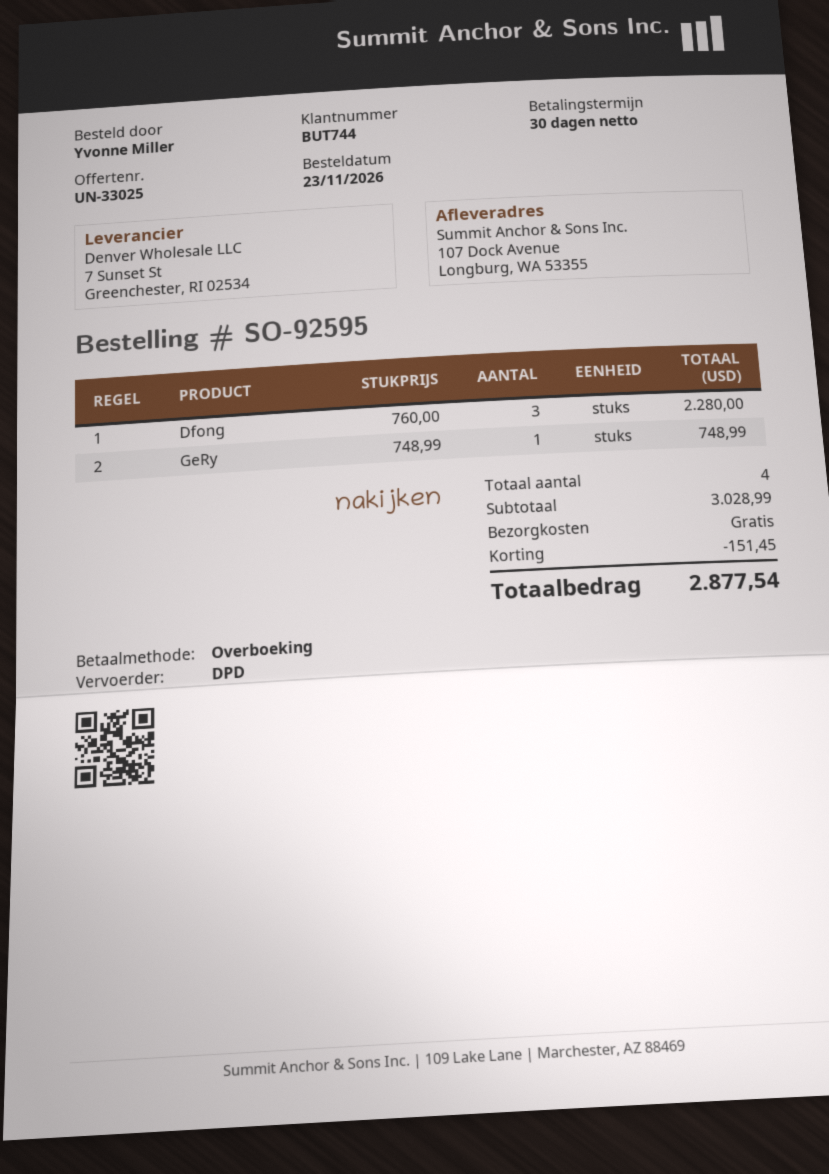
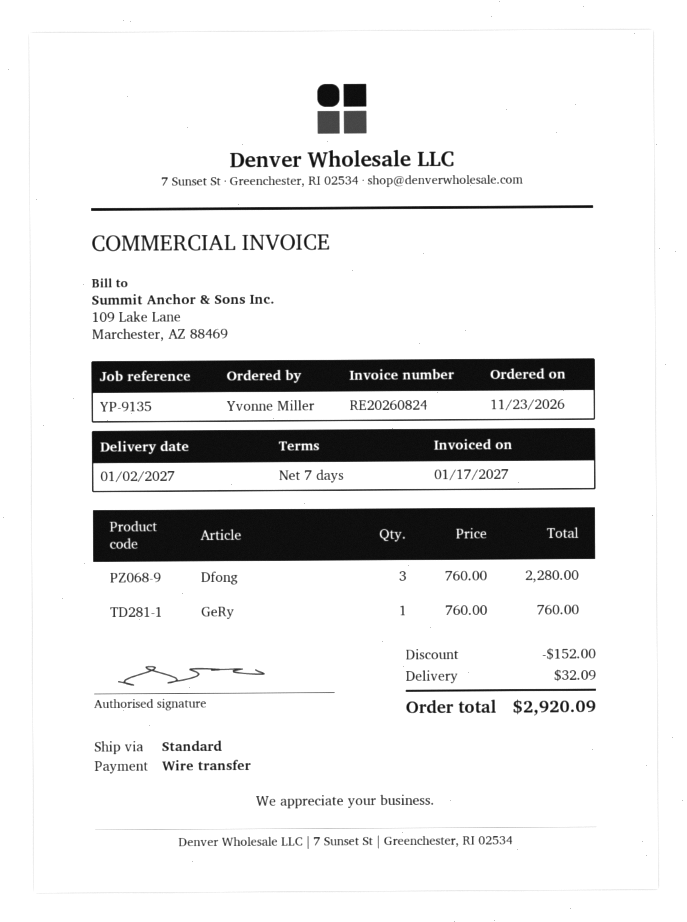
payment terms: 30 days -> 7 days
shipping method: DPD -> standard
GeRy: 1 x 748.99 = 748.99 -> 1 x 760.00 = 760.00
discount: 151.45 -> 152.00
shipping: 0.00 -> 32.09
total: 2877.54 -> 2920.09

